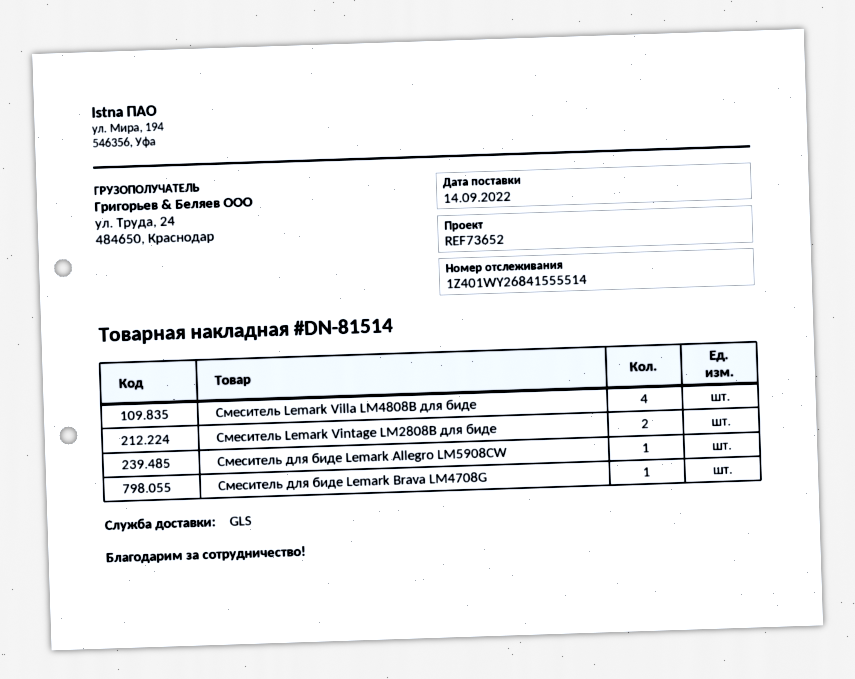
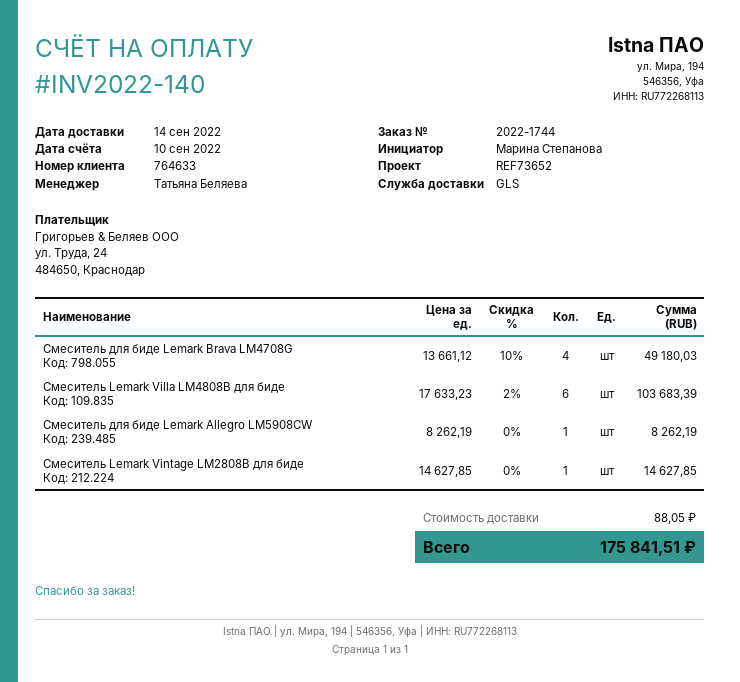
Смеситель Lemark Villa LM4808B для биде: 4 -> 6
Смеситель Lemark Vintage LM2808B для биде: 2 -> 1
Смеситель для биде Lemark Brava LM4708G: 1 -> 4

